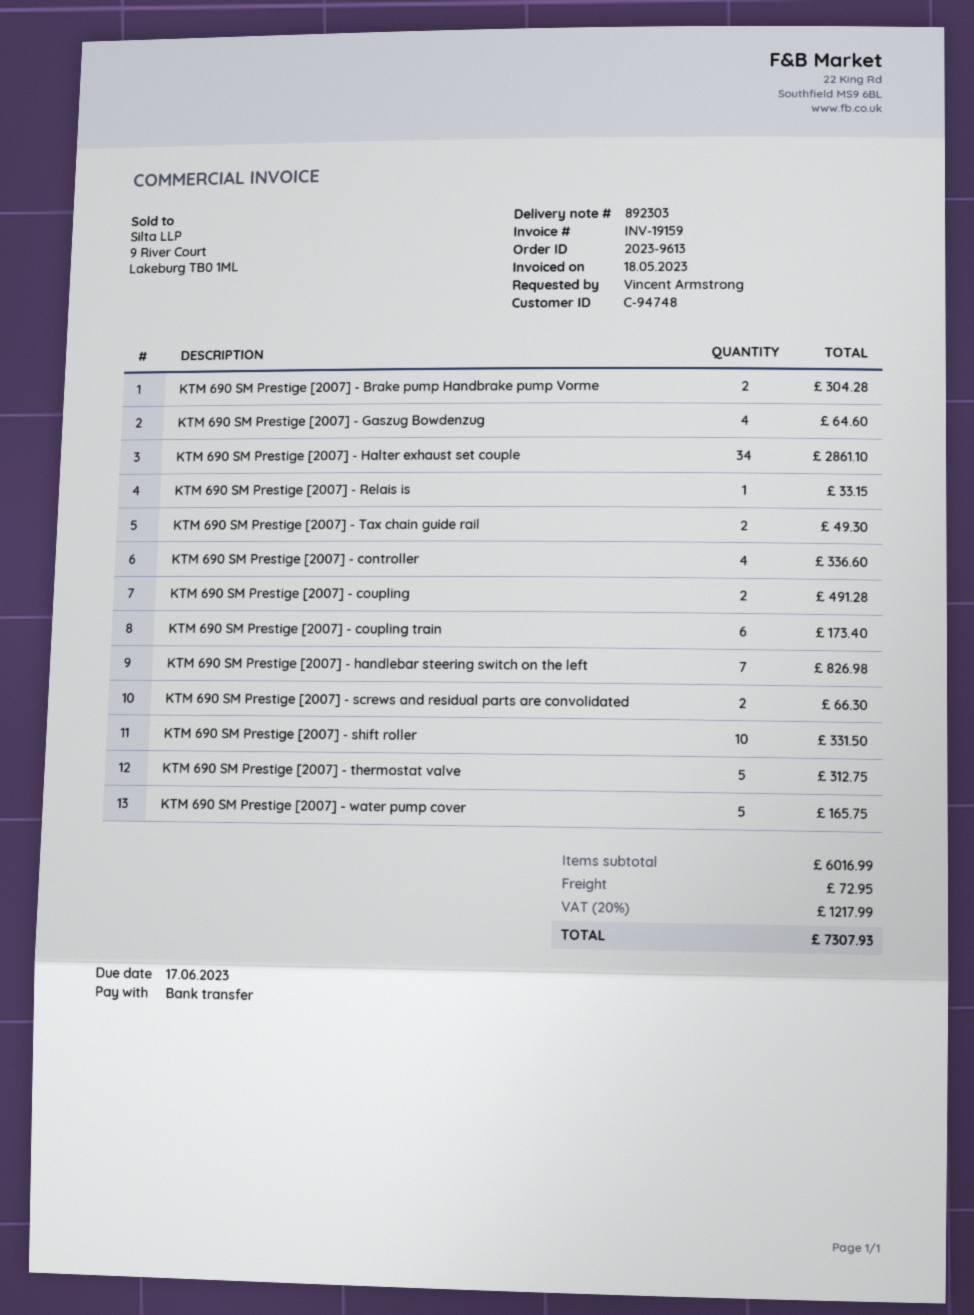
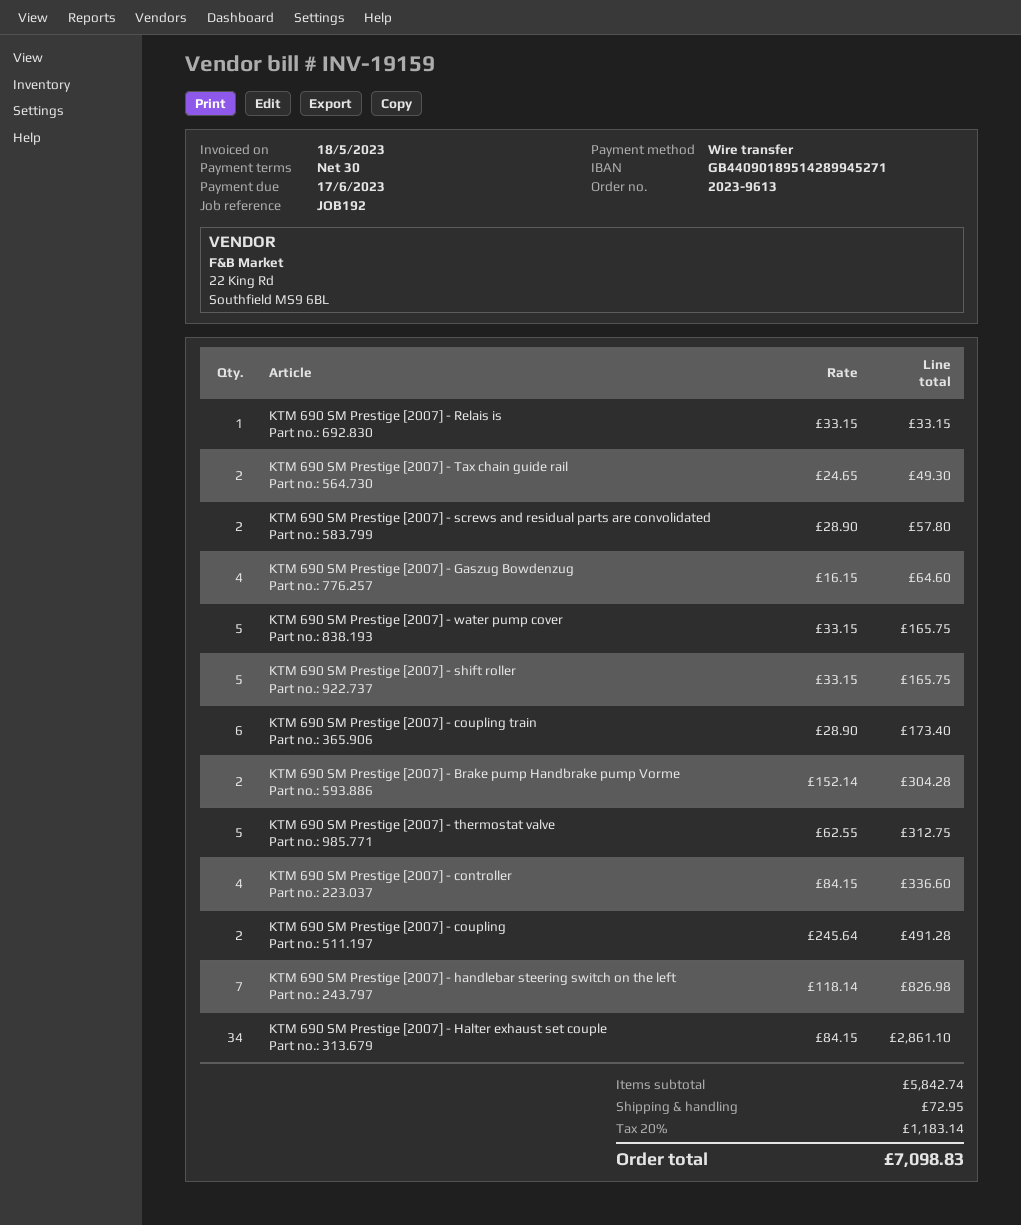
KTM 690 SM Prestige [2007] - screws and residual parts are convolidated: 2 for 66.30 -> 2 for 57.80
KTM 690 SM Prestige [2007] - shift roller: 10 for 331.50 -> 5 for 165.75
subtotal: 6016.99 -> 5842.74
tax: 20% = 1217.99 -> 20% = 1183.14
total: 7307.93 -> 7098.83

